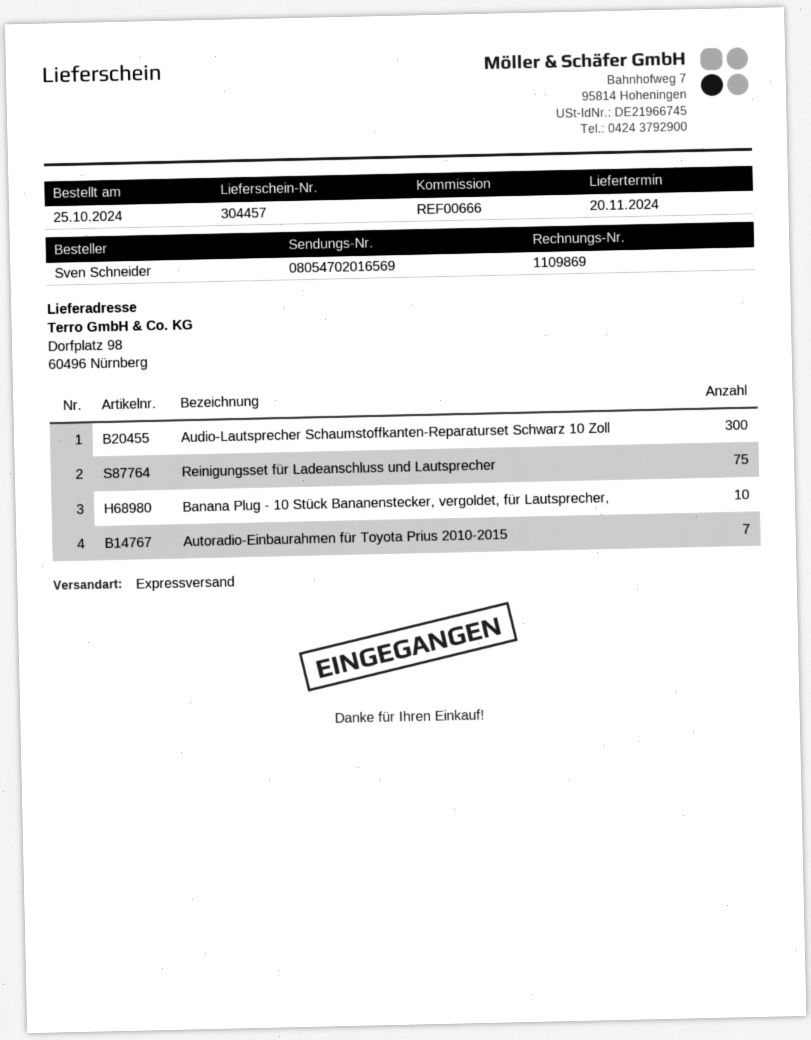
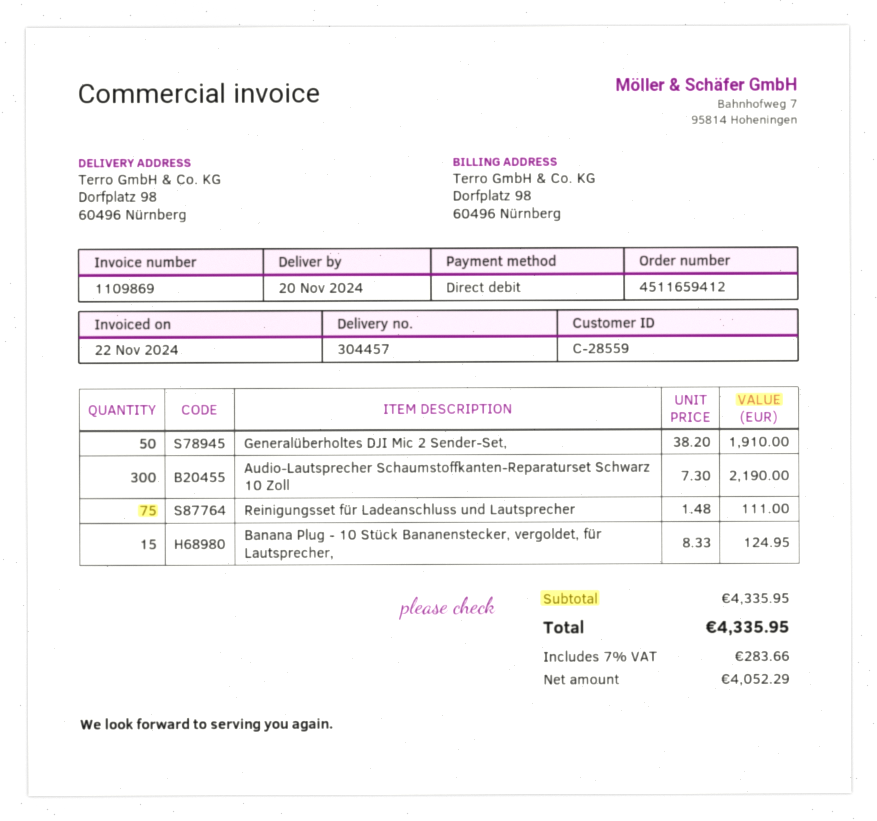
Banana Plug - 10 Stück Bananenstecker, vergoldet, für Lautsprecher,: 10 -> 15
Autoradio-Einbaurahmen für Toyota Prius 2010-2015: 7 -> none
Generalüberholtes DJI Mic 2 Sender-Set,: none -> 50

